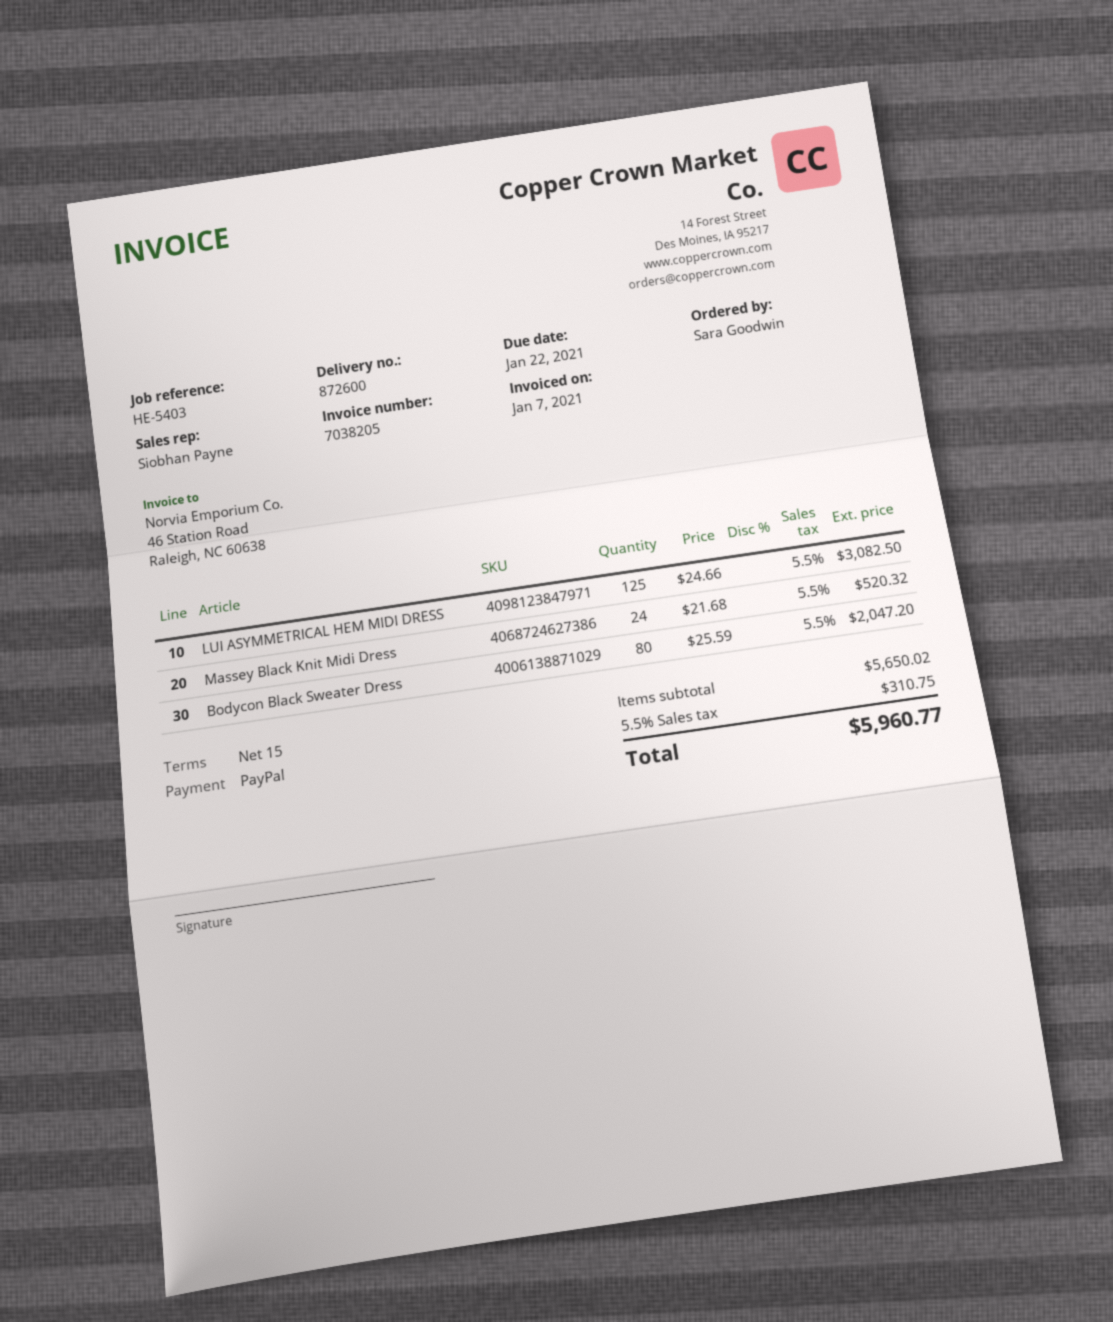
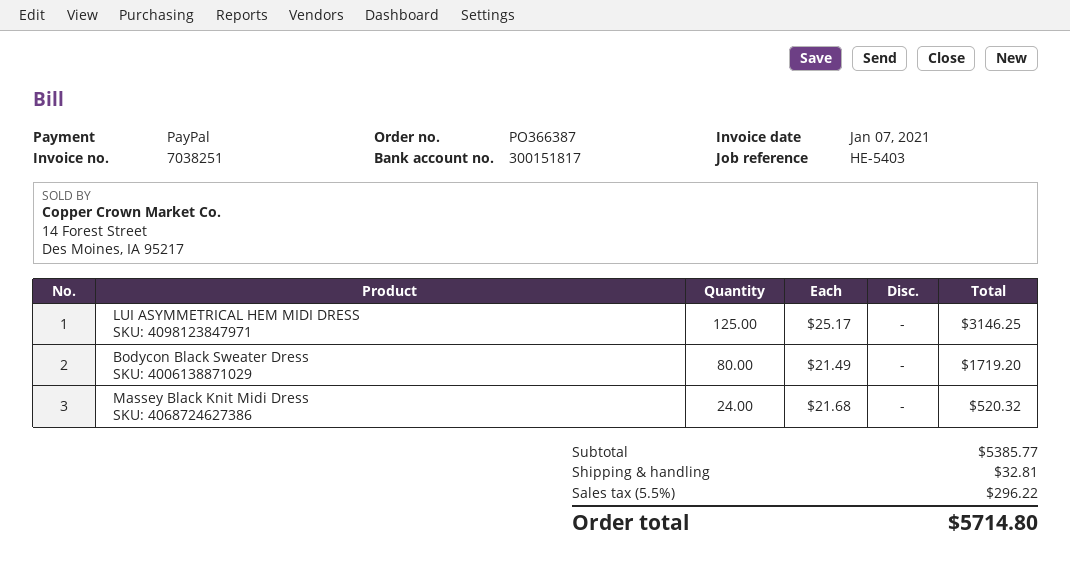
invoice number: 7038205 -> 7038251
LUI ASYMMETRICAL HEM MIDI DRESS: 125 x 24.66 = 3082.50 -> 125 x 25.17 = 3146.25
Bodycon Black Sweater Dress: 80 x 25.59 = 2047.20 -> 80 x 21.49 = 1719.20
subtotal: 5650.02 -> 5385.77
shipping: none -> 32.81
tax: 5.5% = 310.75 -> 5.5% = 296.22
total: 5960.77 -> 5714.80

